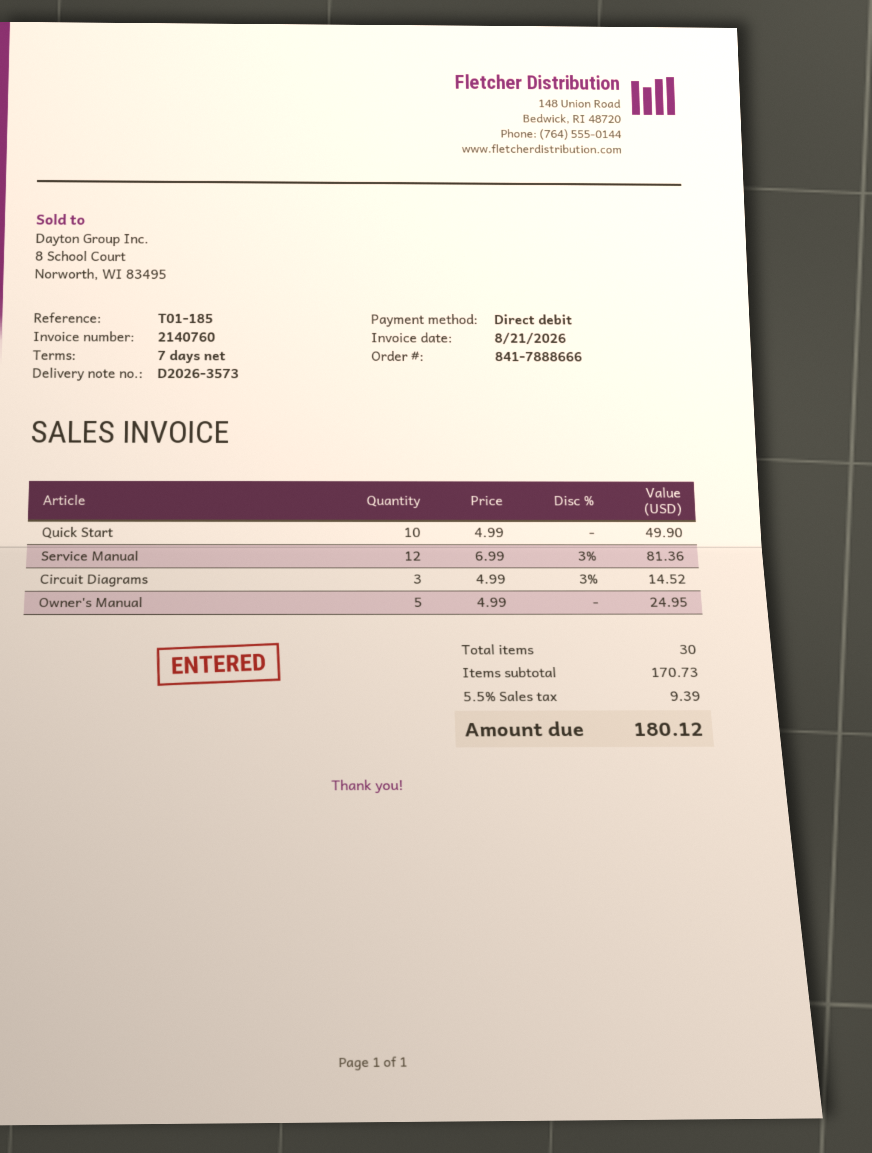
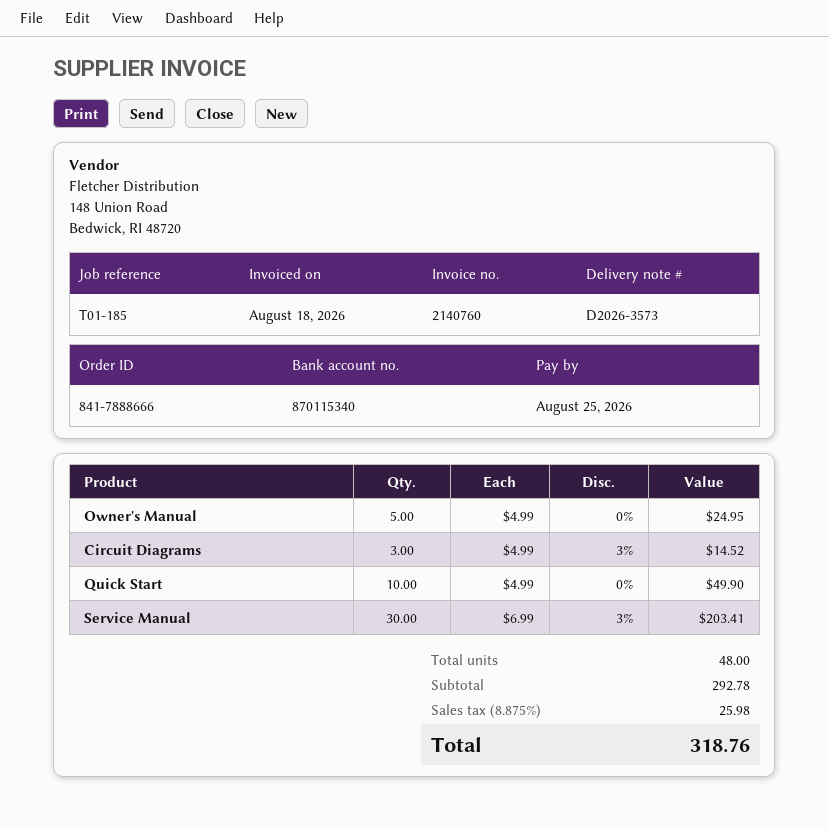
invoice date: 2026-08-21 -> 2026-08-18
Service Manual: 12 x 6.99 - 3% = 81.36 -> 30 x 6.99 - 3% = 203.41
total quantity: 30 -> 48
subtotal: 170.73 -> 292.78
tax: 5.5% = 9.39 -> 8.875% = 25.98
total: 180.12 -> 318.76

